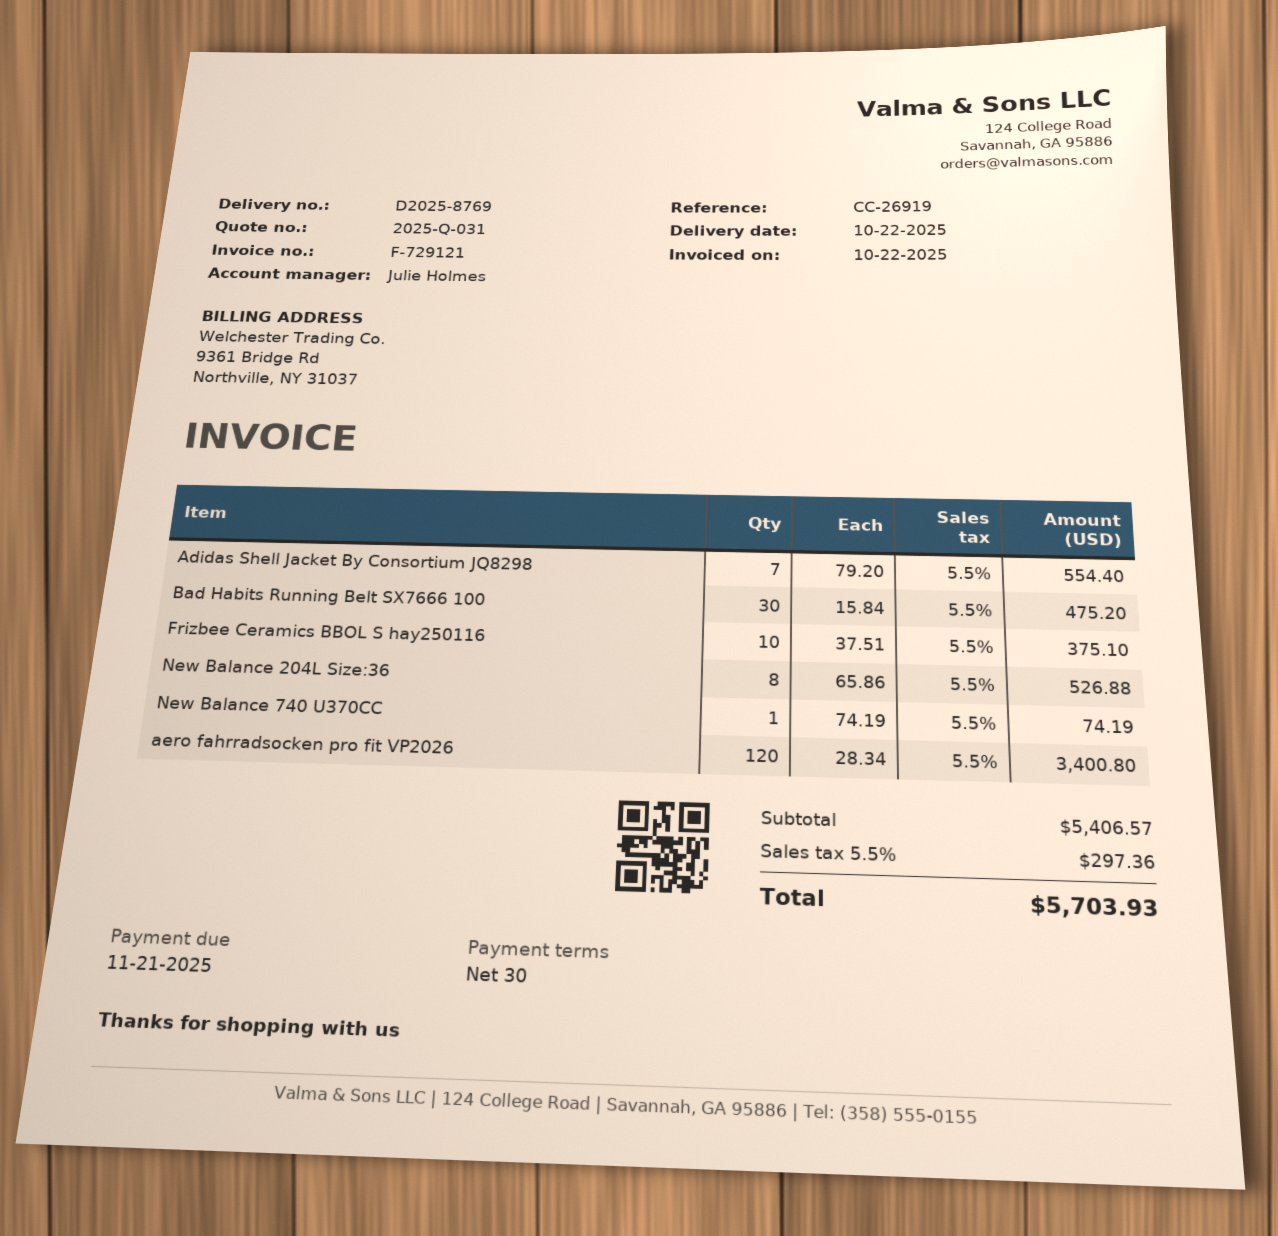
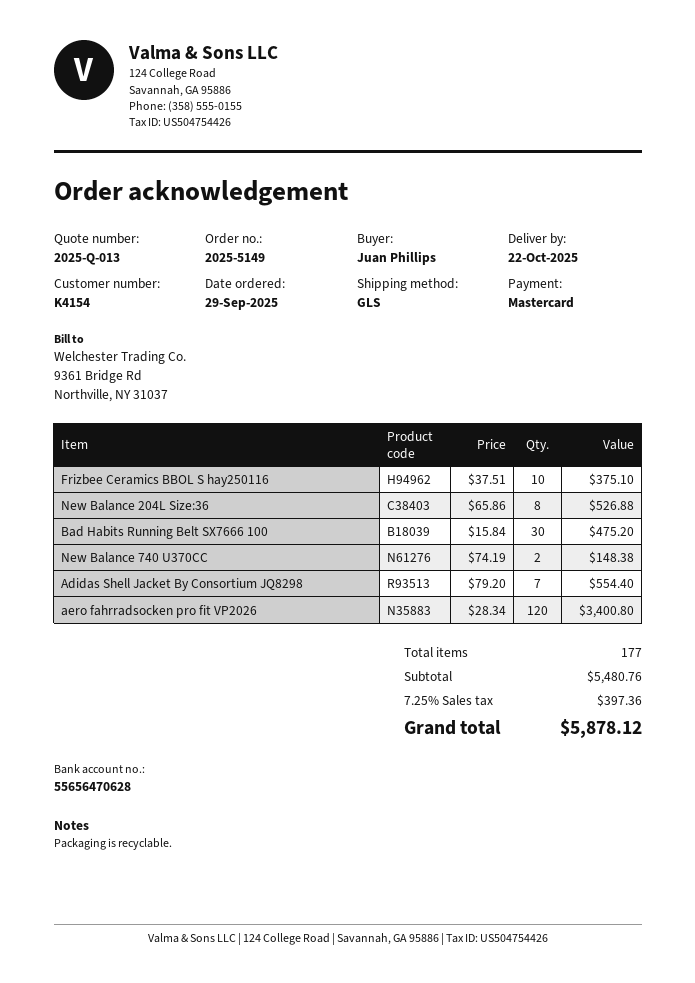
quote number: 2025-Q-031 -> 2025-Q-013
New Balance 740 U370CC: 1 x 74.19 = 74.19 -> 2 x 74.19 = 148.38
subtotal: 5406.57 -> 5480.76
tax: 5.5% = 297.36 -> 7.25% = 397.36
total: 5703.93 -> 5878.12

